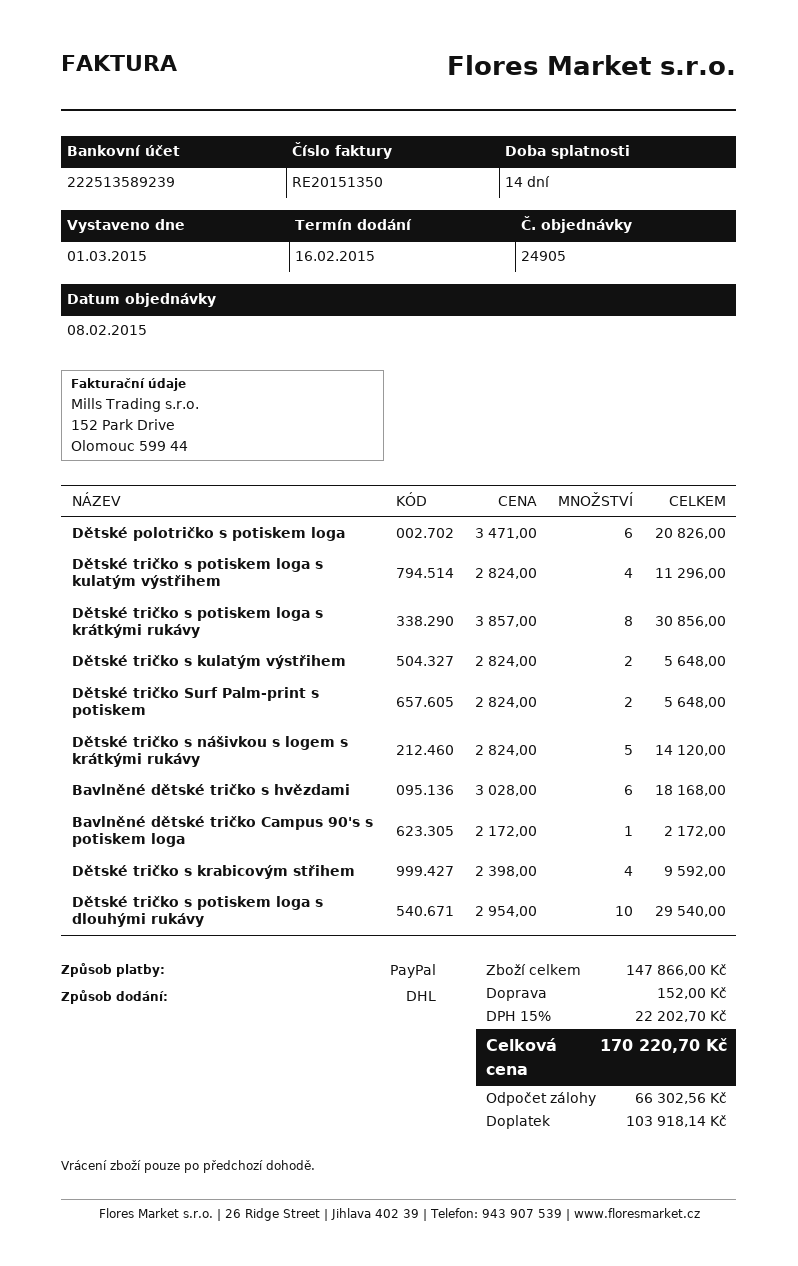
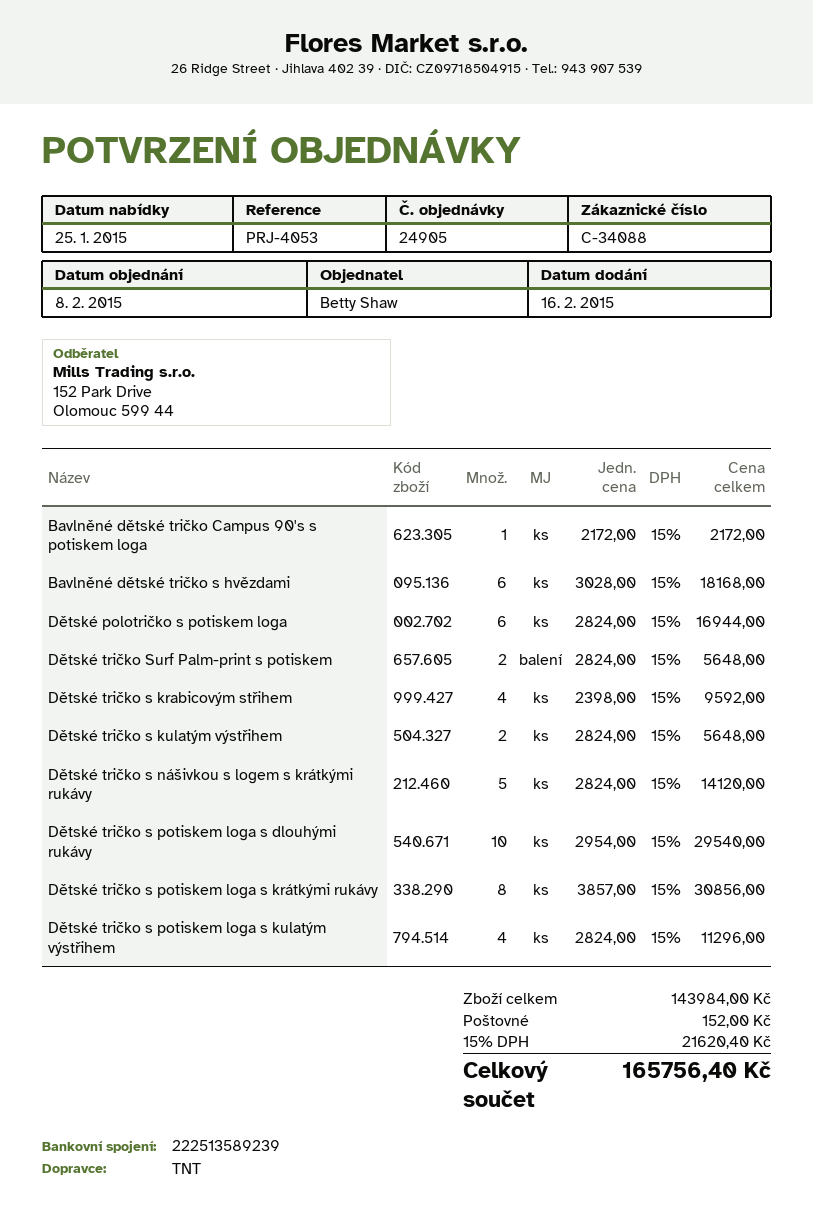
shipping method: DHL -> TNT
Dětské polotričko s potiskem loga: 6 x 3471.00 = 20826.00 -> 6 x 2824.00 = 16944.00
subtotal: 147866.00 -> 143984.00
tax: 15% = 22202.70 -> 15% = 21620.40
total: 170220.70 -> 165756.40

